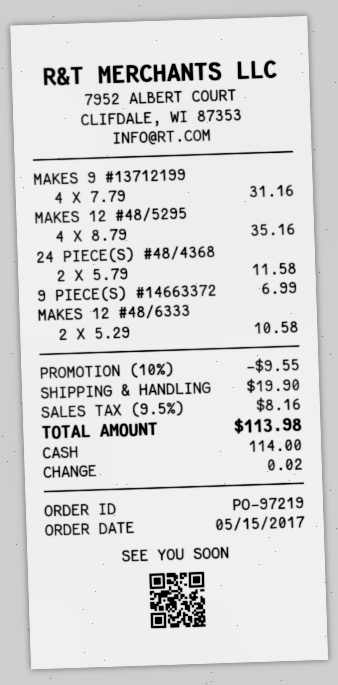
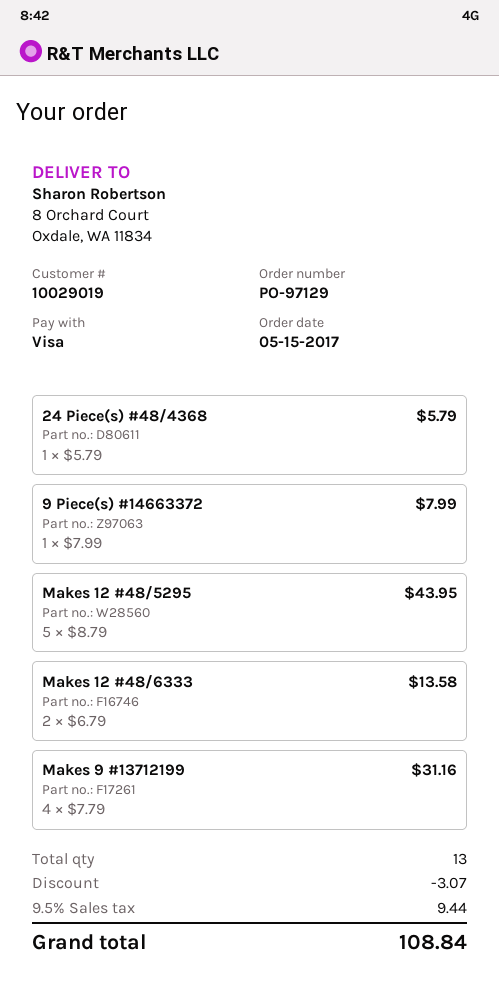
order number: PO-97219 -> PO-97129
payment method: cash -> Visa
MAKES 12 #48/5295: 4 x 8.79 = 35.16 -> 5 x 8.79 = 43.95
24 PIECE(S) #48/4368: 2 x 5.79 = 11.58 -> 1 x 5.79 = 5.79
9 PIECE(S) #14663372: 1 x 6.99 = 6.99 -> 1 x 7.99 = 7.99
MAKES 12 #48/6333: 2 x 5.29 = 10.58 -> 2 x 6.79 = 13.58
discount: 9.55 -> 3.07
shipping: 19.90 -> none
tax: 9.5% = 8.16 -> 9.5% = 9.44
total: 113.98 -> 108.84

